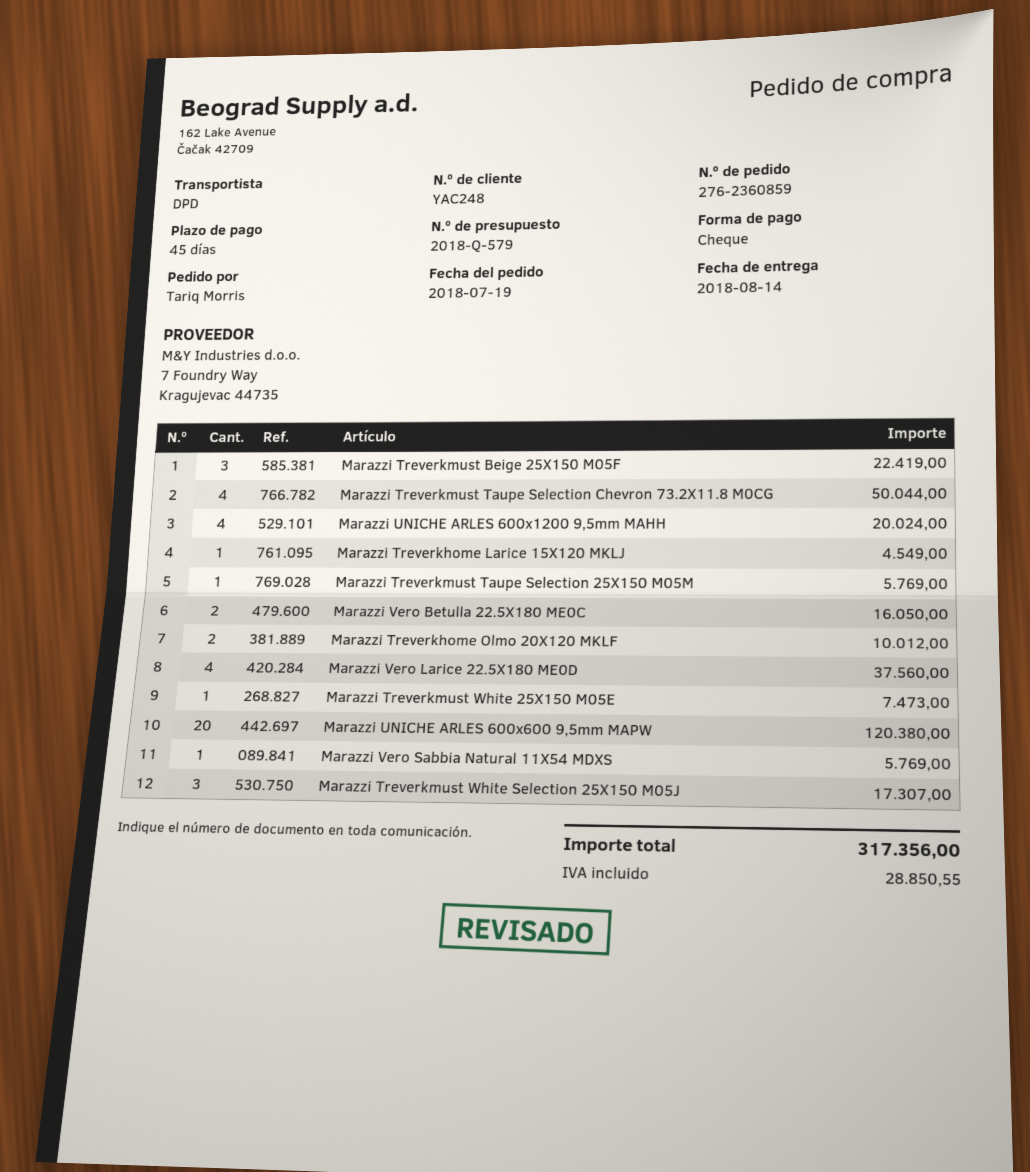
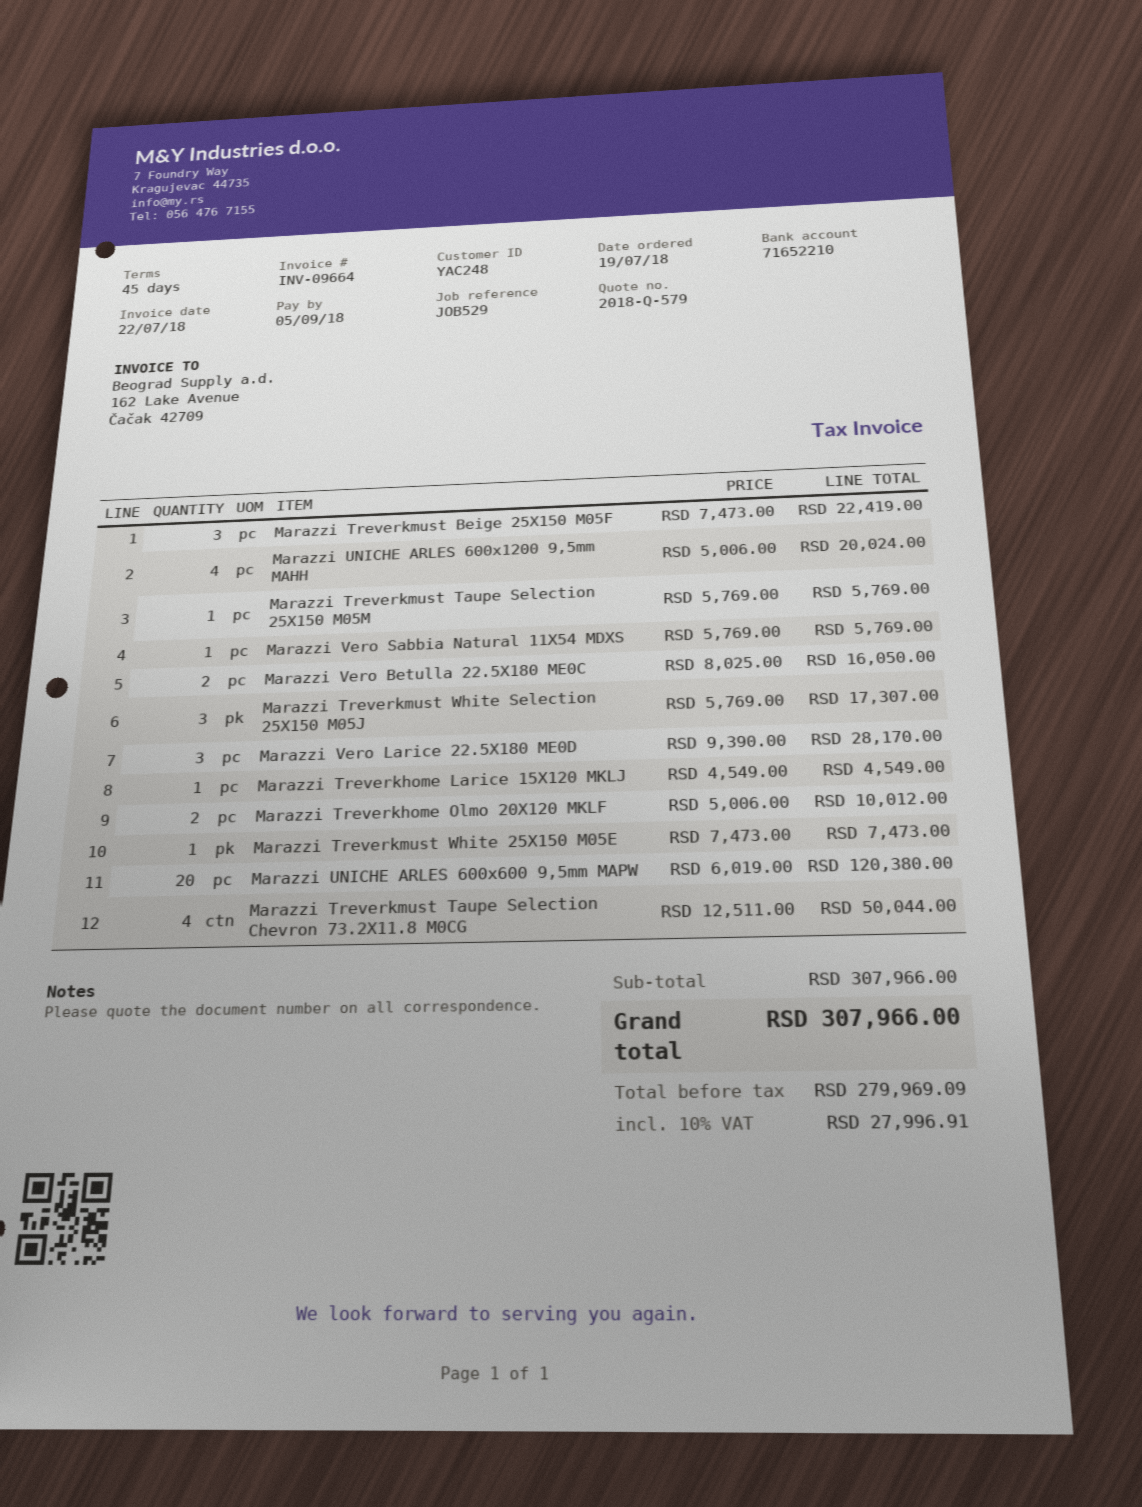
Marazzi Vero Larice 22.5X180 ME0D: 4 for 37560.00 -> 3 for 28170.00
tax: 28850.55 -> 27996.91
total: 317356.00 -> 307966.00

